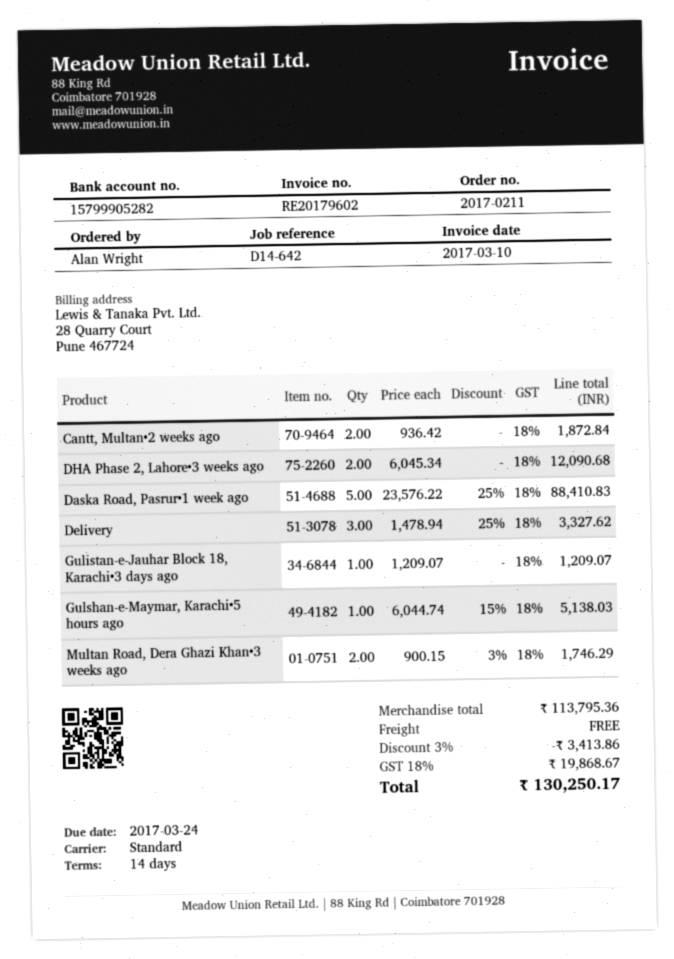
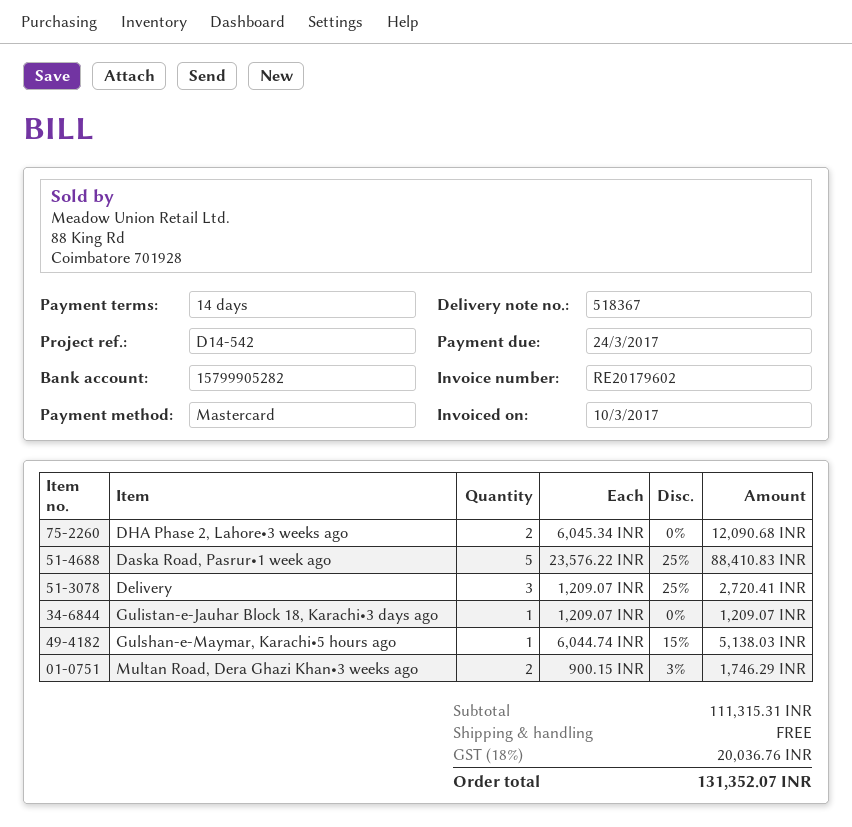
reference: D14-642 -> D14-542
Cantt, Multan•2 weeks ago: 2 x 936.42 = 1872.84 -> none
Delivery: 3 x 1478.94 - 25% = 3327.62 -> 3 x 1209.07 - 25% = 2720.41
subtotal: 113795.36 -> 111315.31
discount: 3% = 3413.86 -> none
tax: 18% = 19868.67 -> 18% = 20036.76
total: 130250.17 -> 131352.07

